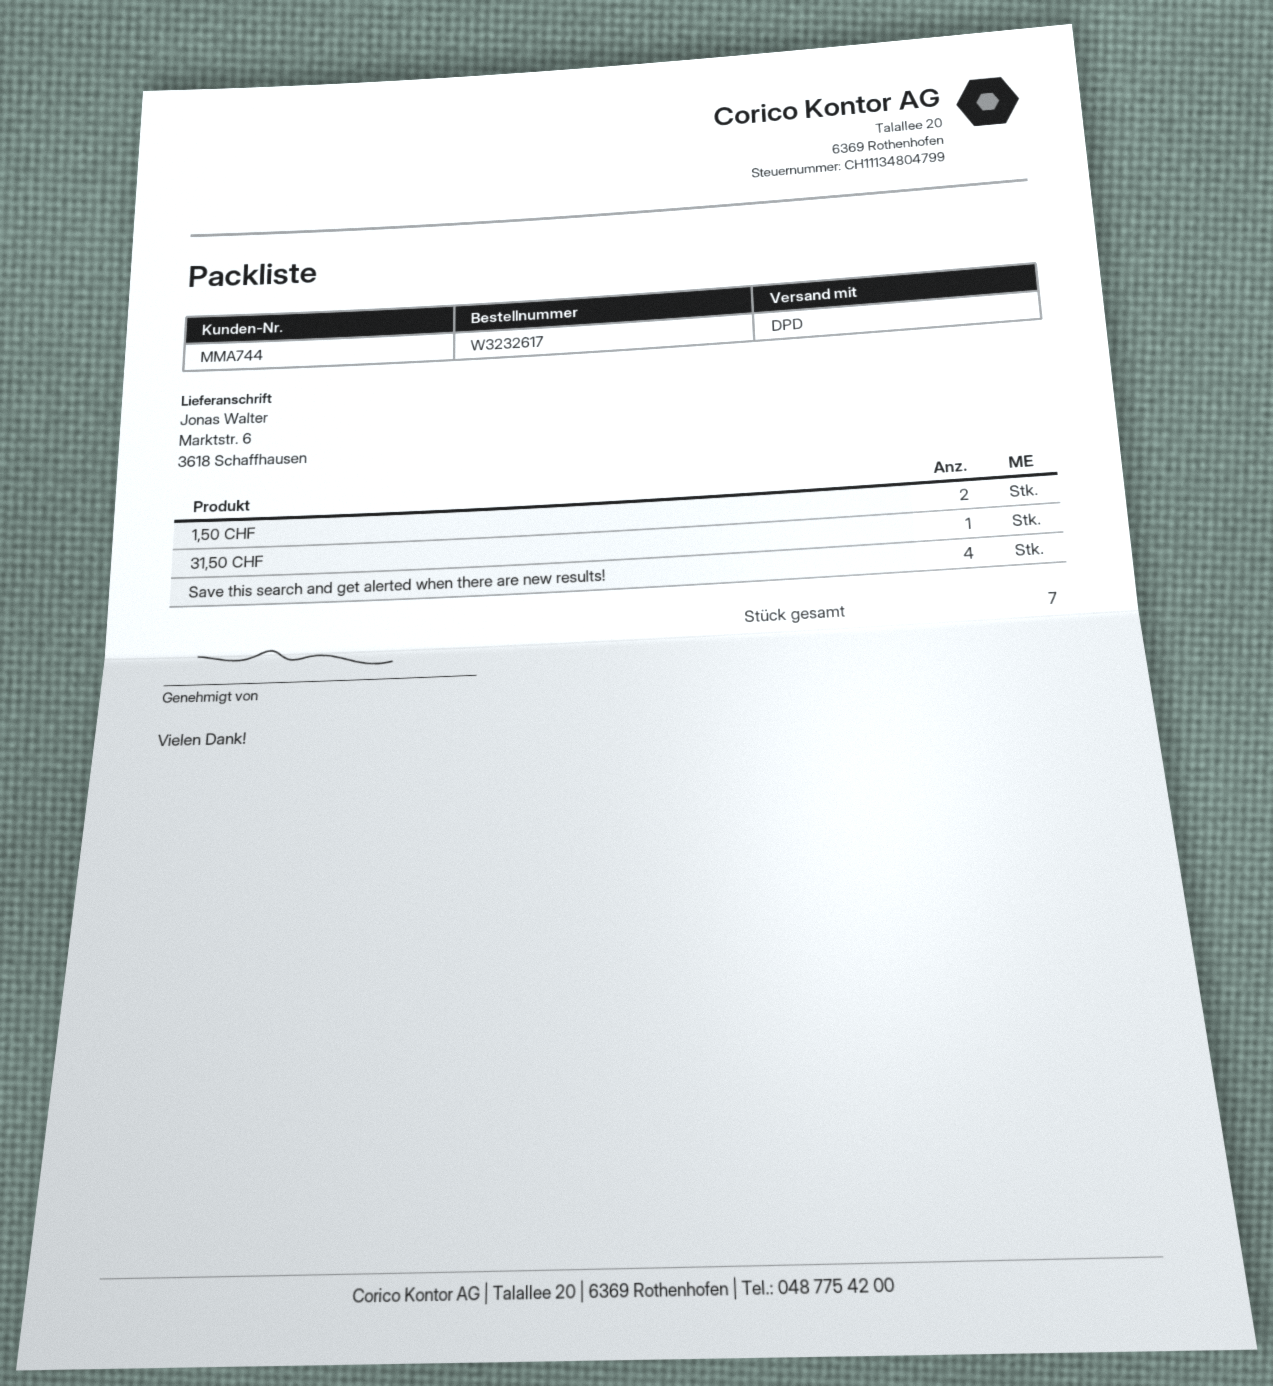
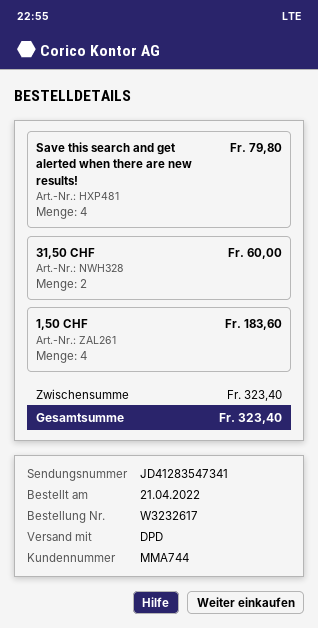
1,50 CHF: 2 -> 4
31,50 CHF: 1 -> 2

